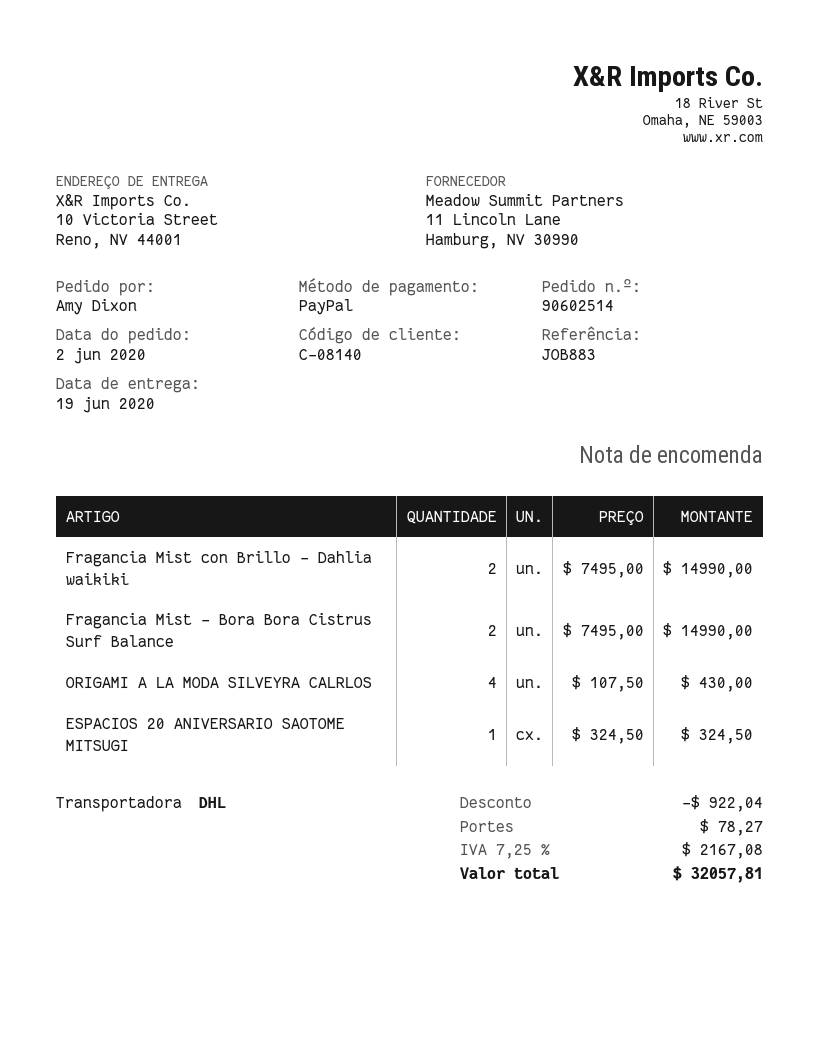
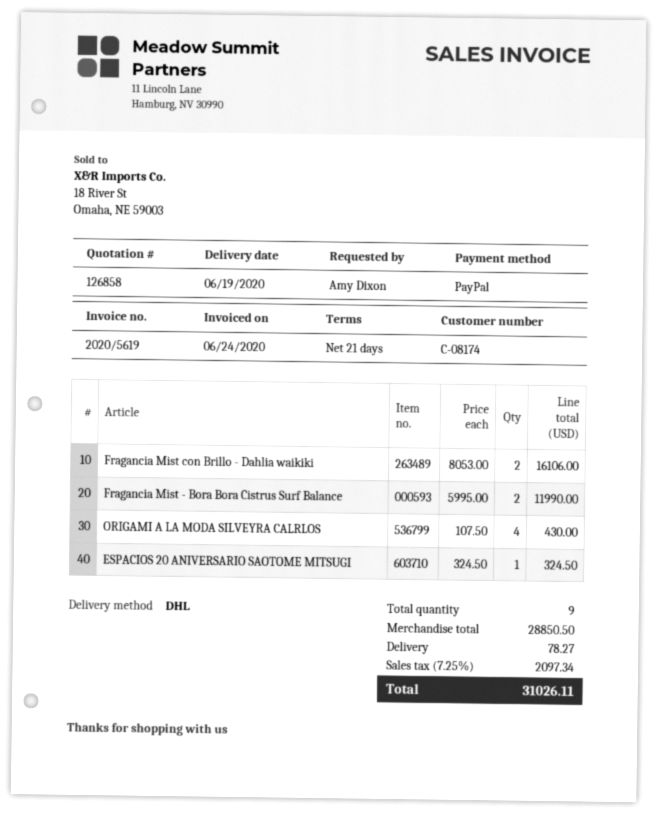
customer number: C-08140 -> C-08174
Fragancia Mist con Brillo - Dahlia waikiki: 2 x 7495.00 = 14990.00 -> 2 x 8053.00 = 16106.00
Fragancia Mist - Bora Bora Cistrus Surf Balance: 2 x 7495.00 = 14990.00 -> 2 x 5995.00 = 11990.00
discount: 922.04 -> none
tax: 7.25% = 2167.08 -> 7.25% = 2097.34
total: 32057.81 -> 31026.11

